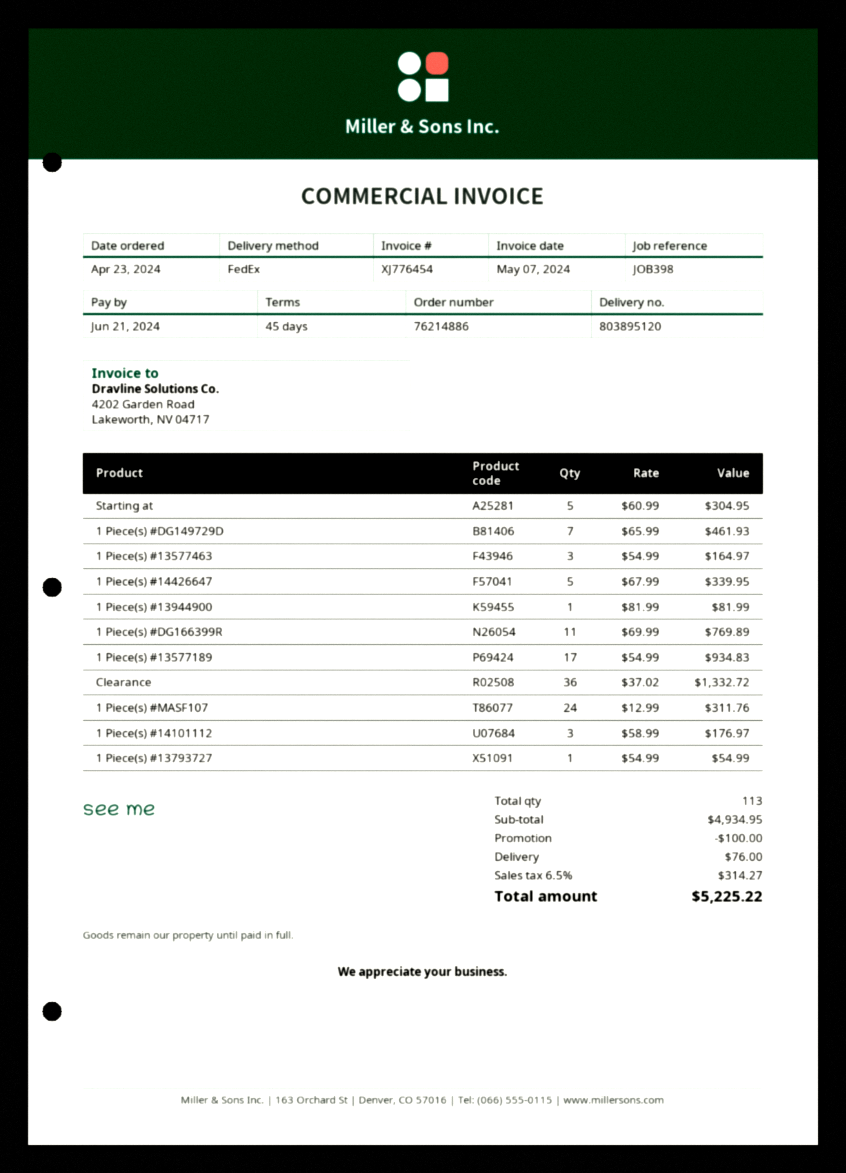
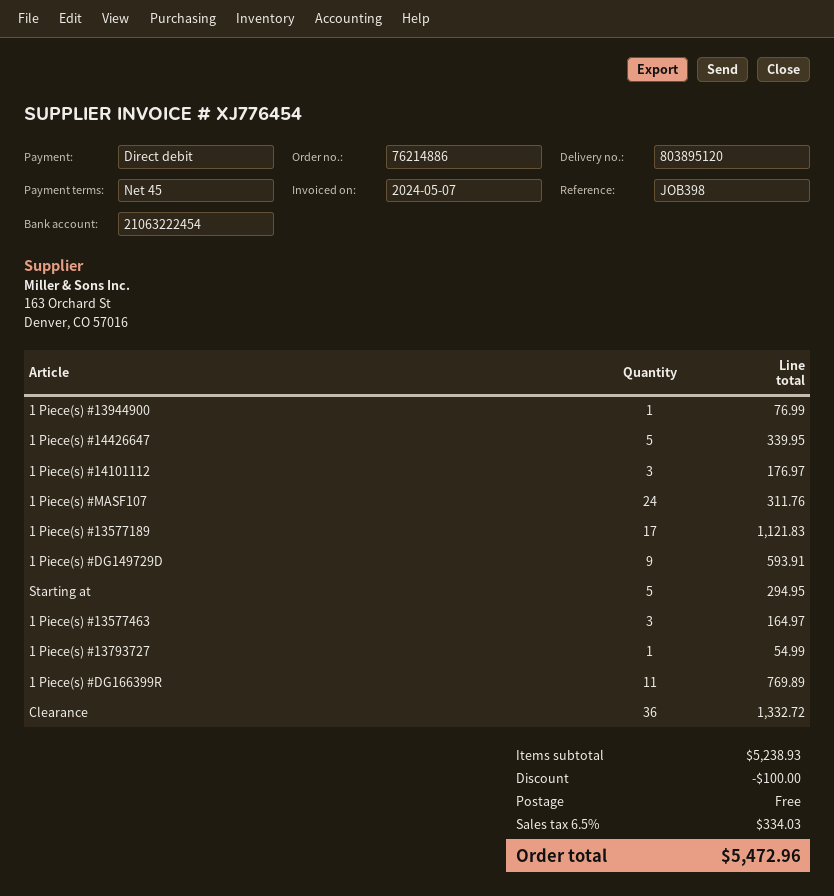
Starting at: 5 for 304.95 -> 5 for 294.95
1 Piece(s) #DG149729D: 7 for 461.93 -> 9 for 593.91
1 Piece(s) #13944900: 1 for 81.99 -> 1 for 76.99
1 Piece(s) #13577189: 17 for 934.83 -> 17 for 1121.83
subtotal: 4934.95 -> 5238.93
shipping: 76.00 -> 0.00
tax: 6.5% = 314.27 -> 6.5% = 334.03
total: 5225.22 -> 5472.96

